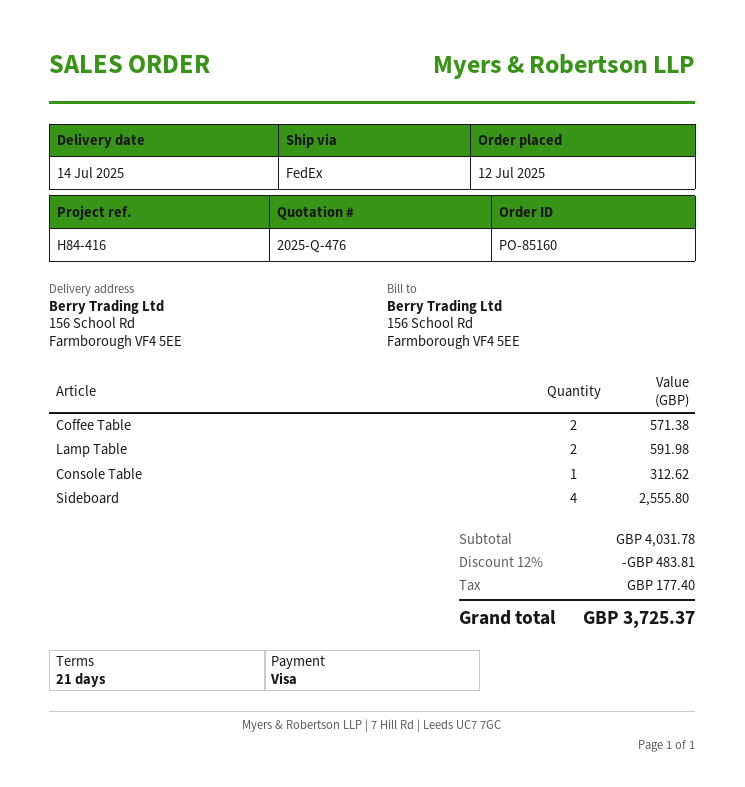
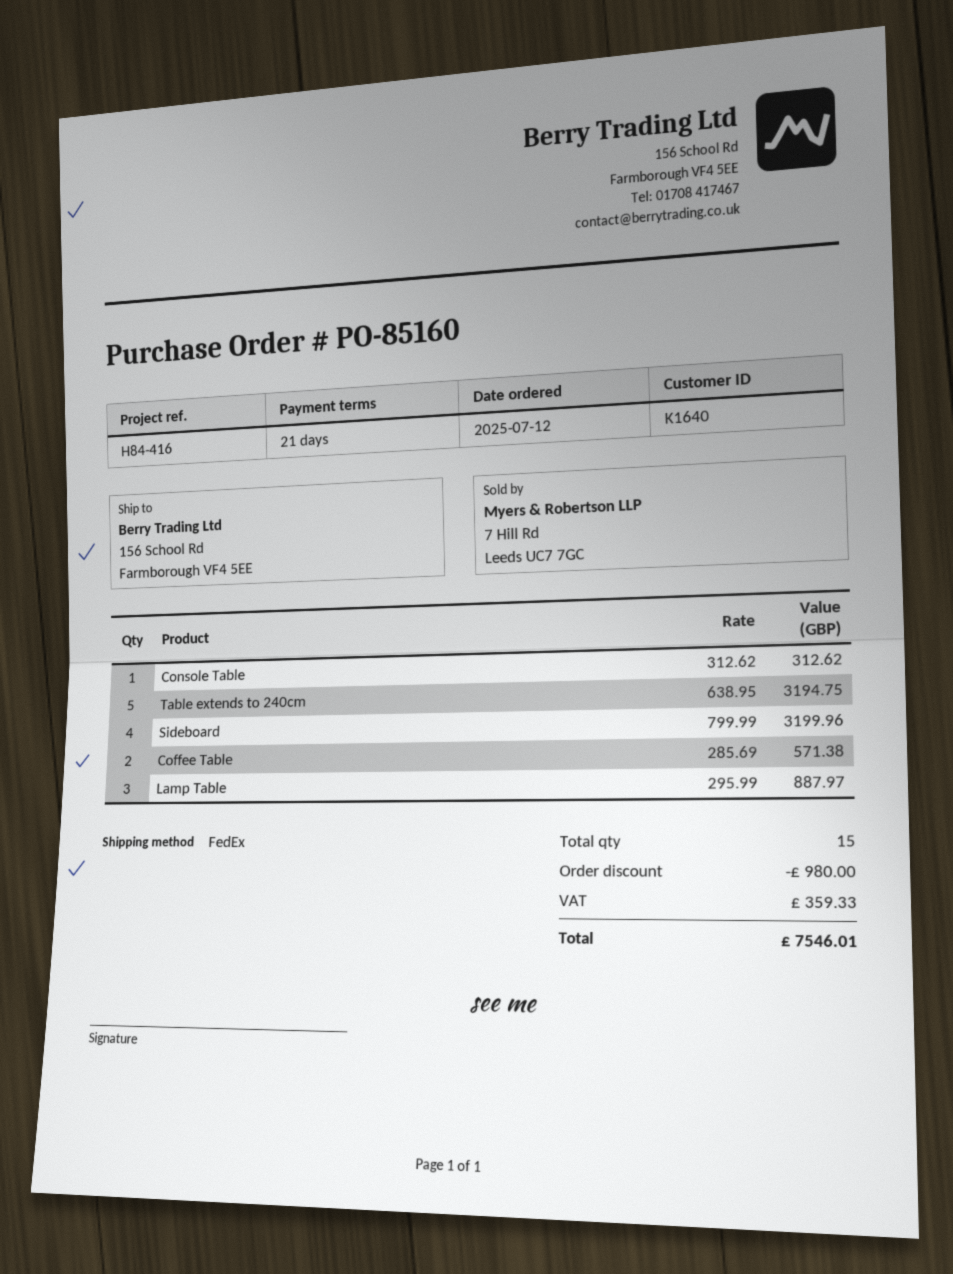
Lamp Table: 2 for 591.98 -> 3 for 887.97
Sideboard: 4 for 2555.80 -> 4 for 3199.96
Table extends to 240cm: none -> 5 for 3194.75
discount: 483.81 -> 980.00
tax: 177.40 -> 359.33
total: 3725.37 -> 7546.01

